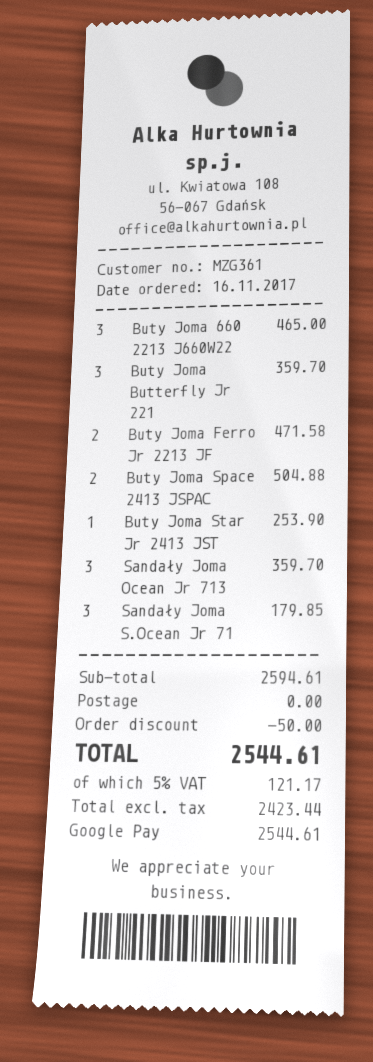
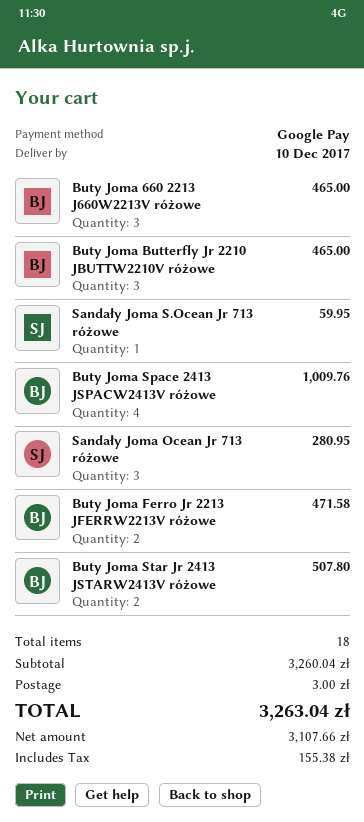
Buty Joma Butterfly Jr 221: 3 for 359.70 -> 3 for 465.00
Buty Joma Space 2413 JSPAC: 2 for 504.88 -> 4 for 1009.76
Buty Joma Star Jr 2413 JST: 1 for 253.90 -> 2 for 507.80
Sandały Joma Ocean Jr 713: 3 for 359.70 -> 3 for 280.95
Sandały Joma S.Ocean Jr 71: 3 for 179.85 -> 1 for 59.95
subtotal: 2594.61 -> 3260.04
discount: 50.00 -> none
shipping: 0.00 -> 3.00
net: 2423.44 -> 3107.66
tax: 121.17 -> 155.38
total: 2544.61 -> 3263.04

